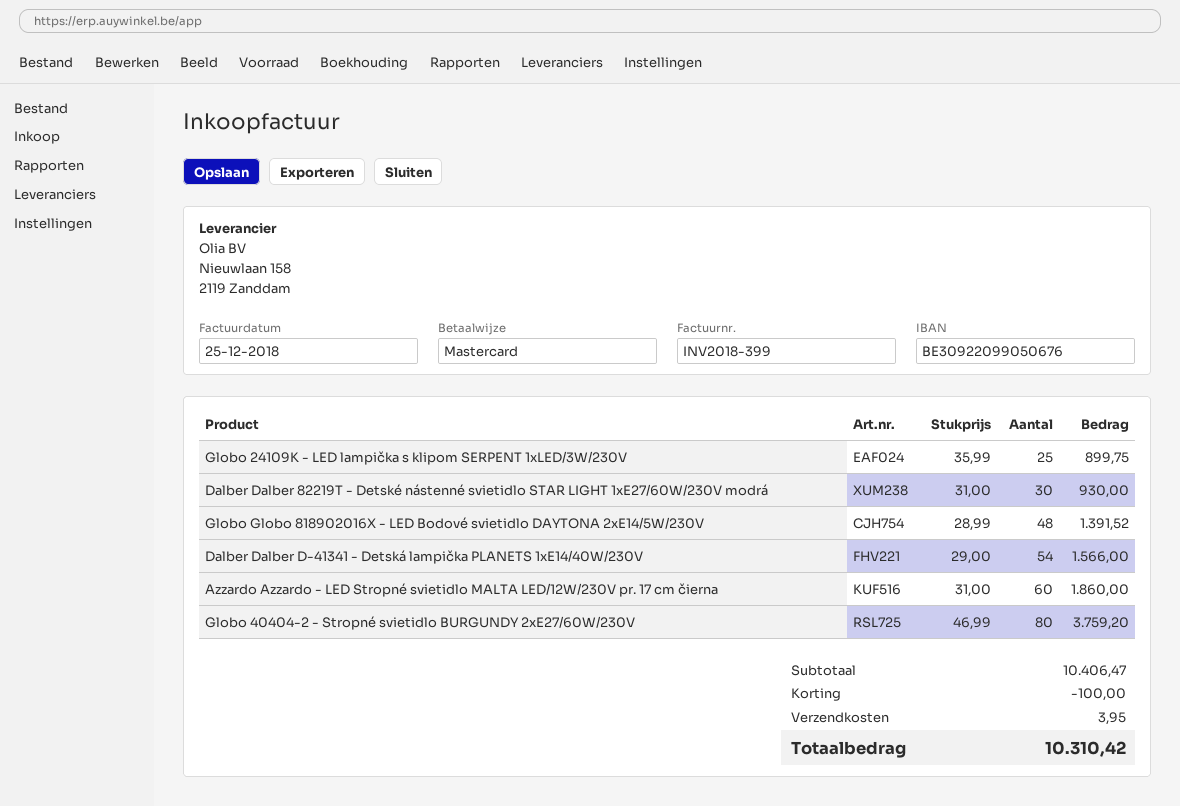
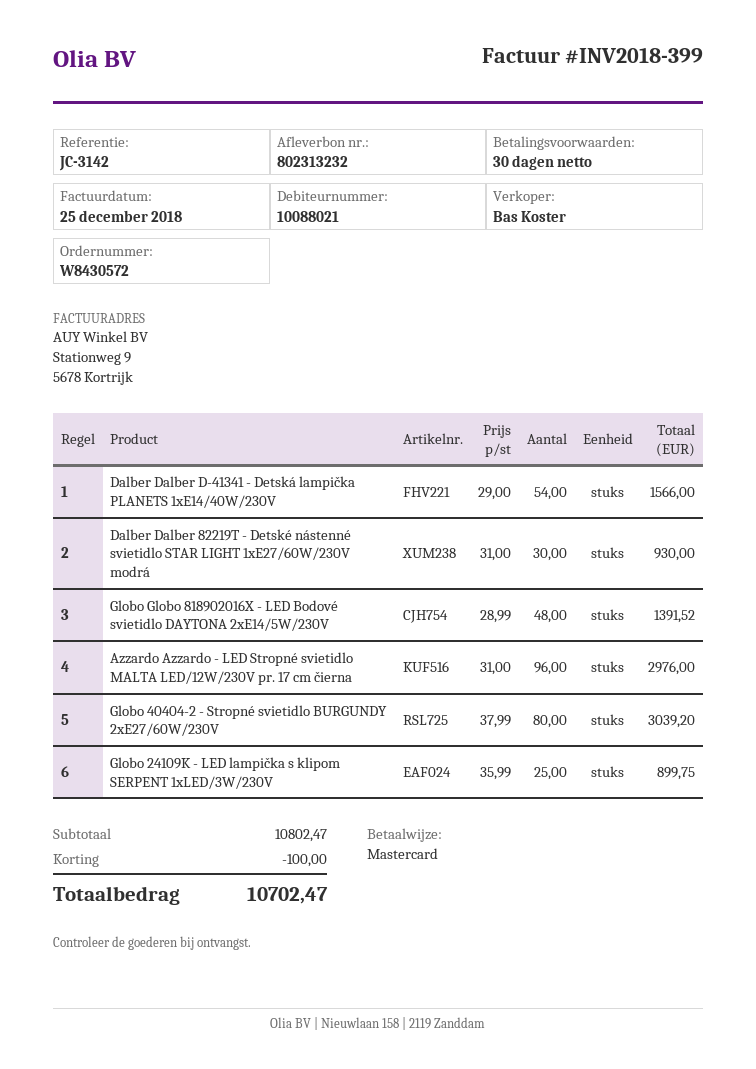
Azzardo Azzardo - LED Stropné svietidlo MALTA LED/12W/230V pr. 17 cm čierna: 60 x 31.00 = 1860.00 -> 96 x 31.00 = 2976.00
Globo 40404-2 - Stropné svietidlo BURGUNDY 2xE27/60W/230V: 80 x 46.99 = 3759.20 -> 80 x 37.99 = 3039.20
subtotal: 10406.47 -> 10802.47
shipping: 3.95 -> none
total: 10310.42 -> 10702.47

